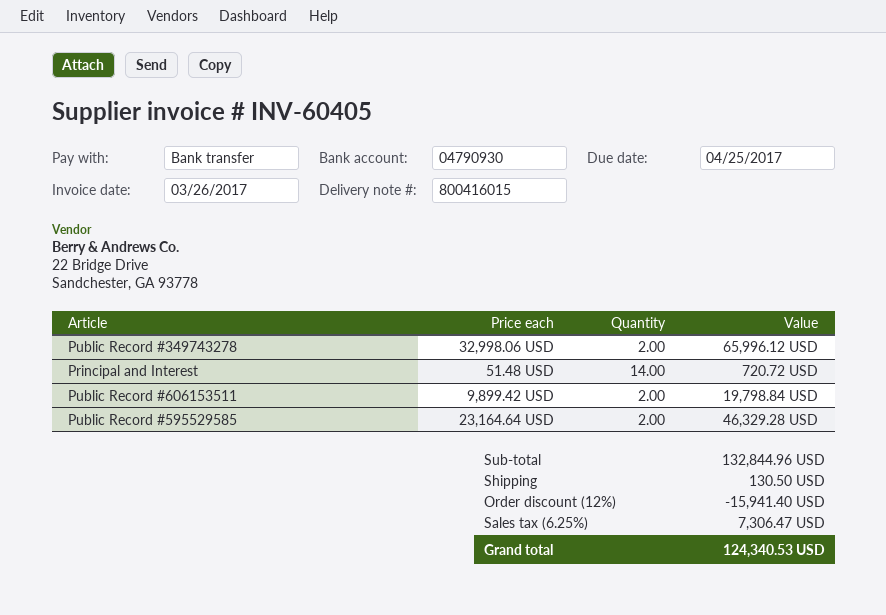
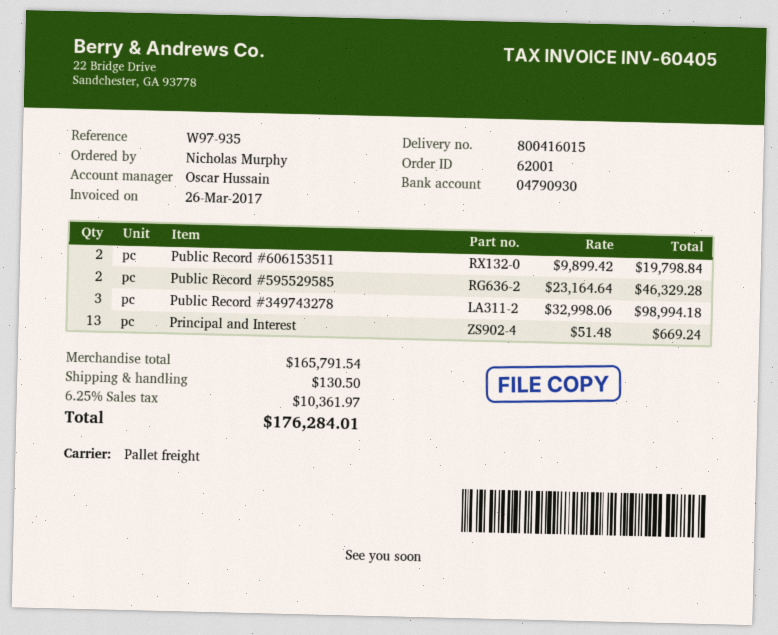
Public Record #349743278: 2 x 32998.06 = 65996.12 -> 3 x 32998.06 = 98994.18
Principal and Interest: 14 x 51.48 = 720.72 -> 13 x 51.48 = 669.24
subtotal: 132844.96 -> 165791.54
discount: 12% = 15941.40 -> none
tax: 6.25% = 7306.47 -> 6.25% = 10361.97
total: 124340.53 -> 176284.01

